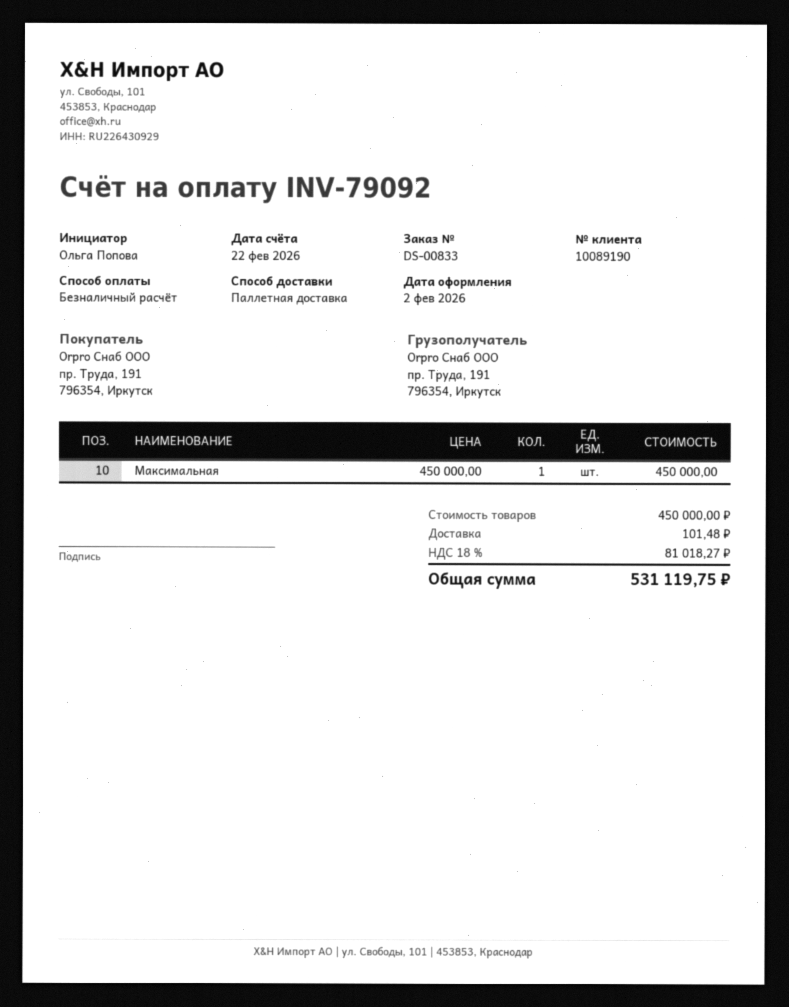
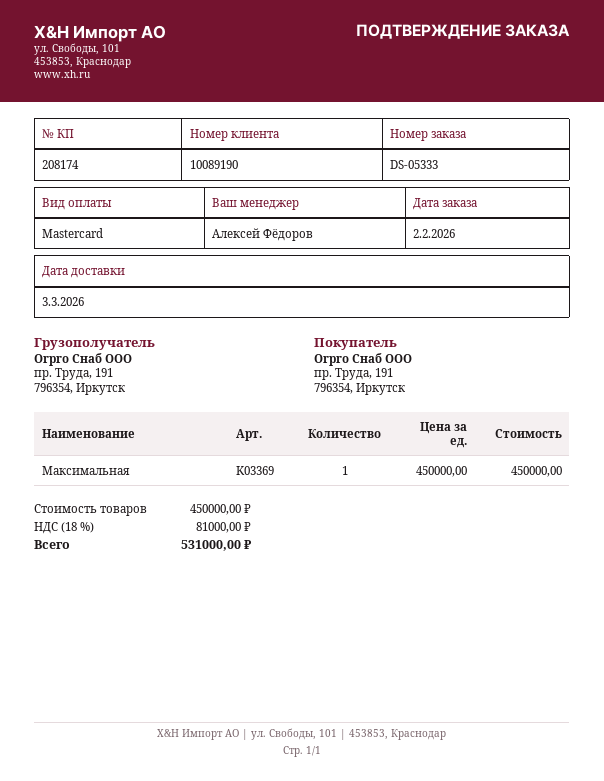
order number: DS-00833 -> DS-05333
payment method: bank transfer -> Mastercard
shipping: 101.48 -> none
tax: 18% = 81018.27 -> 18% = 81000.00
total: 531119.75 -> 531000.00

